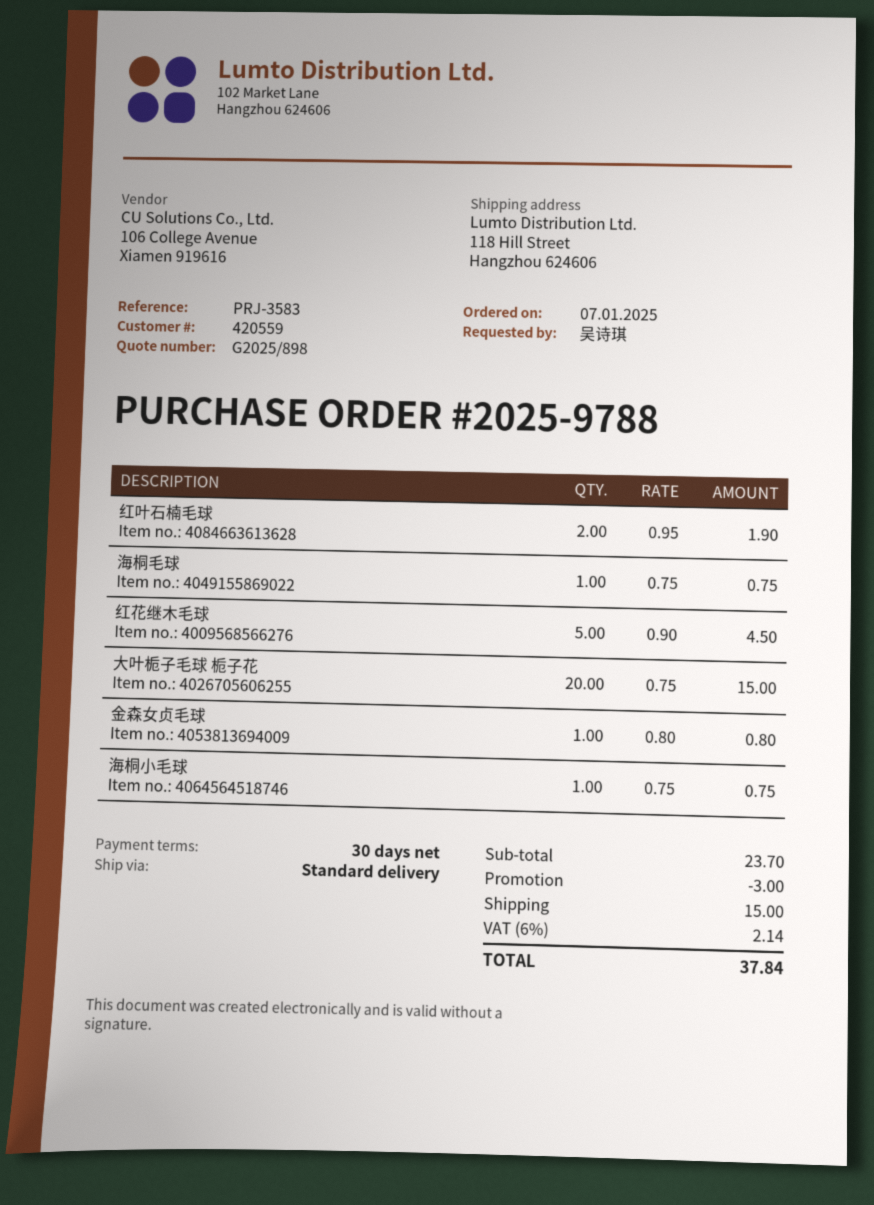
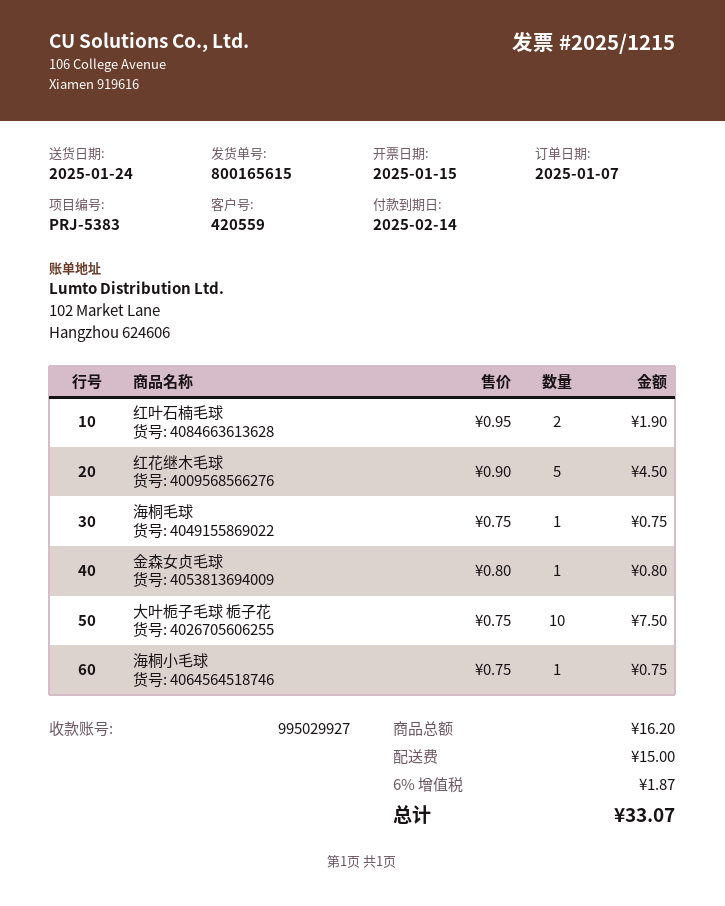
reference: PRJ-3583 -> PRJ-5383
大叶栀子毛球 栀子花: 20 x 0.75 = 15.00 -> 10 x 0.75 = 7.50
subtotal: 23.70 -> 16.20
discount: 3.00 -> none
tax: 6% = 2.14 -> 6% = 1.87
total: 37.84 -> 33.07

